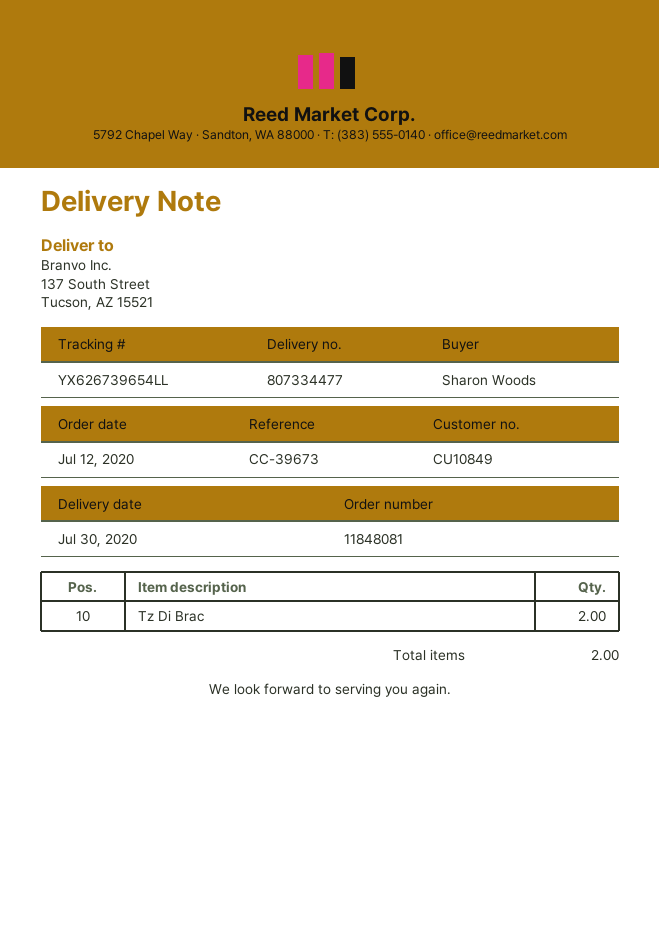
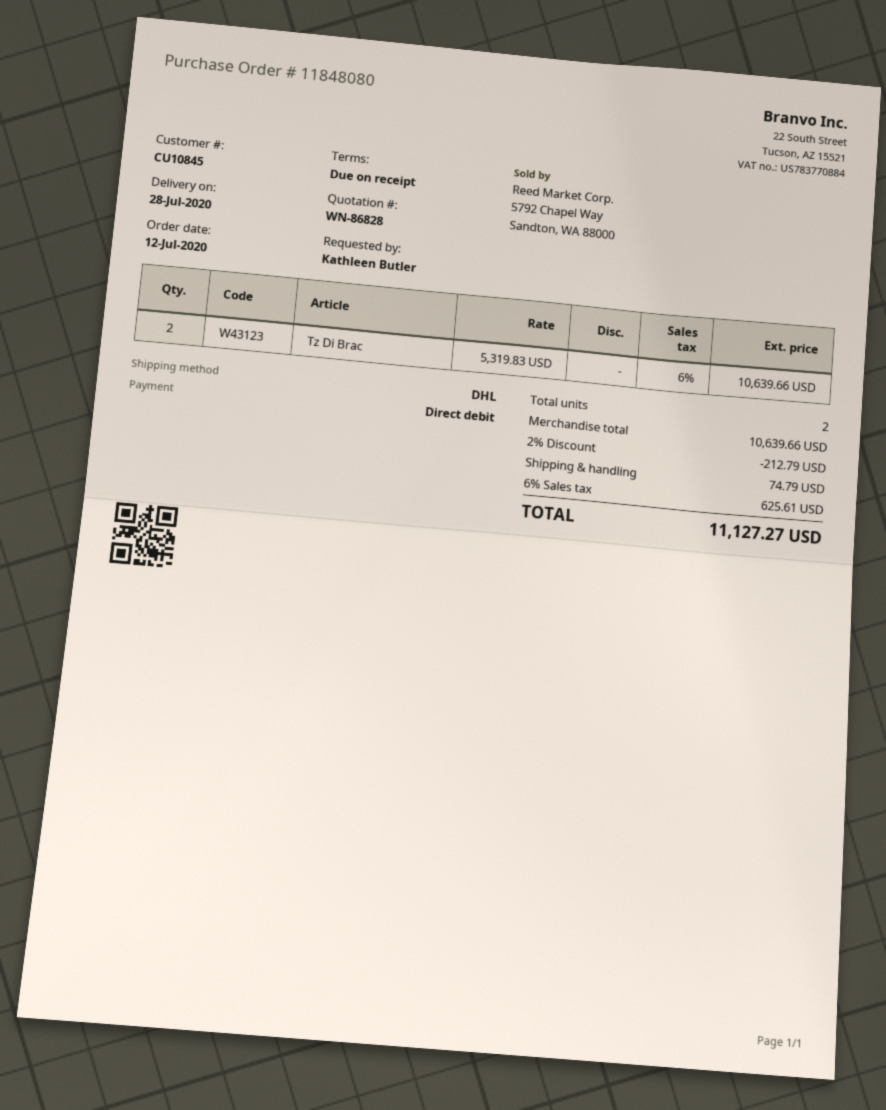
order number: 11848081 -> 11848080
delivery date: 2020-07-30 -> 2020-07-28
customer number: CU10849 -> CU10845
ordered by: Sharon Woods -> Kathleen Butler

